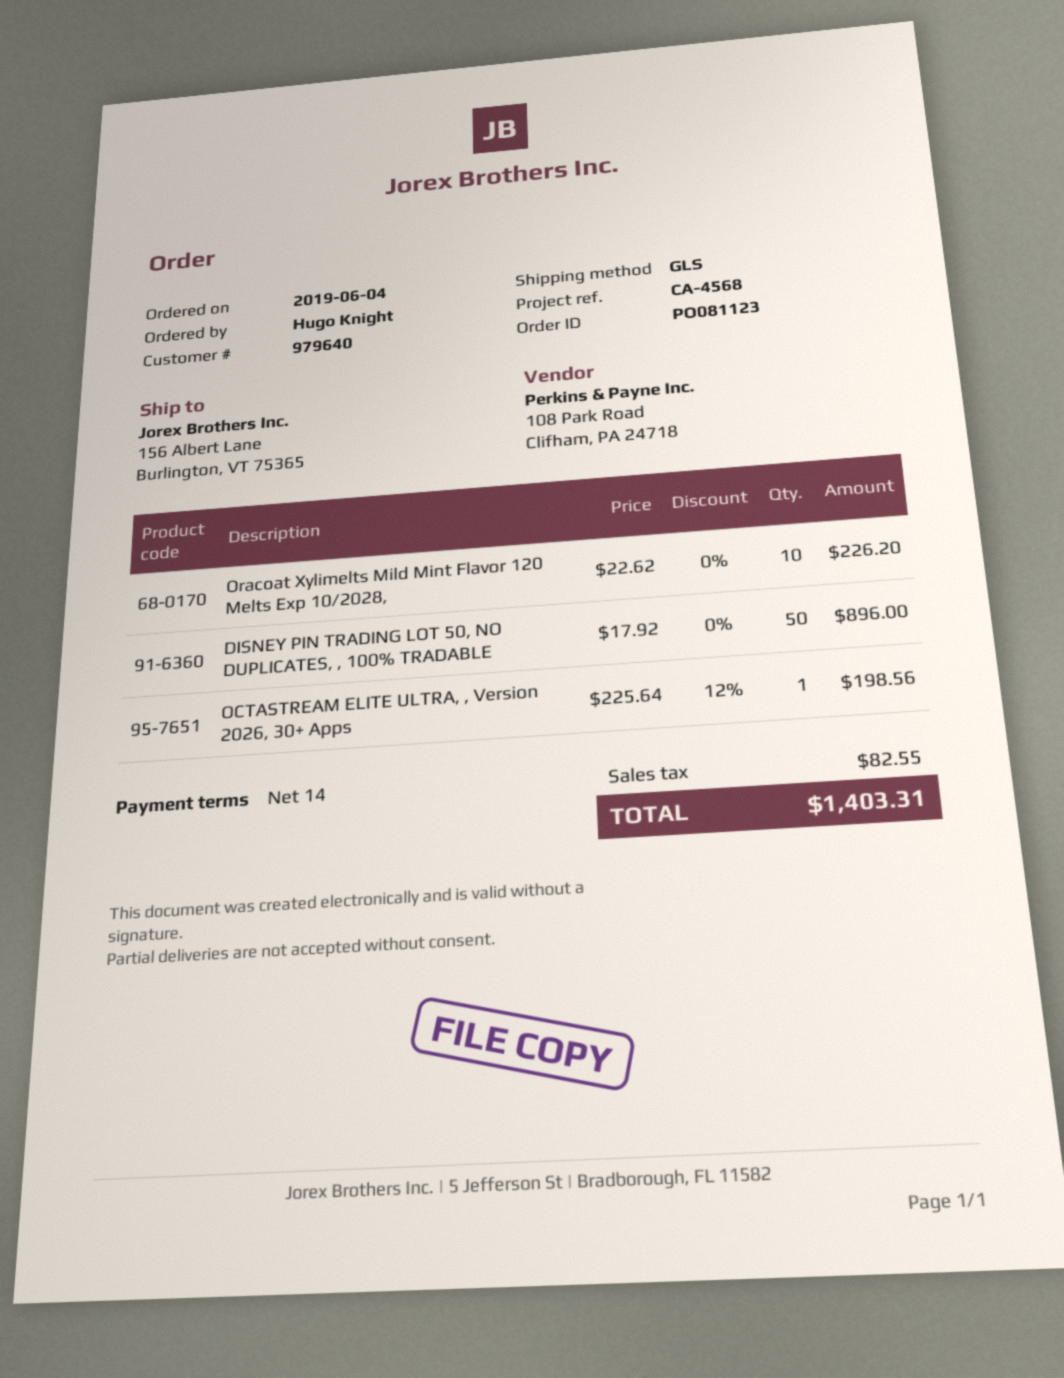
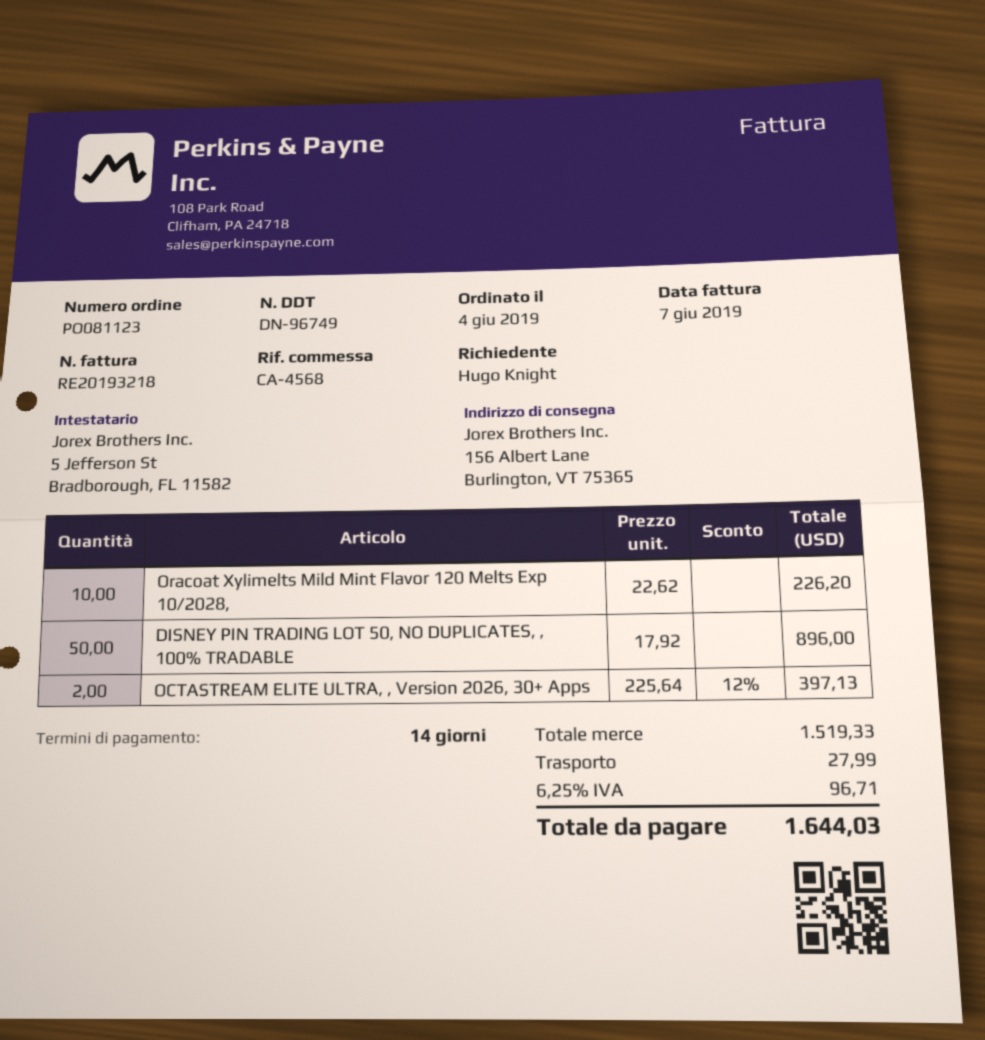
OCTASTREAM ELITE ULTRA, , Version 2026, 30+ Apps: 1 x 225.64 - 12% = 198.56 -> 2 x 225.64 - 12% = 397.13
shipping: none -> 27.99
tax: 82.55 -> 96.71
total: 1403.31 -> 1644.03

